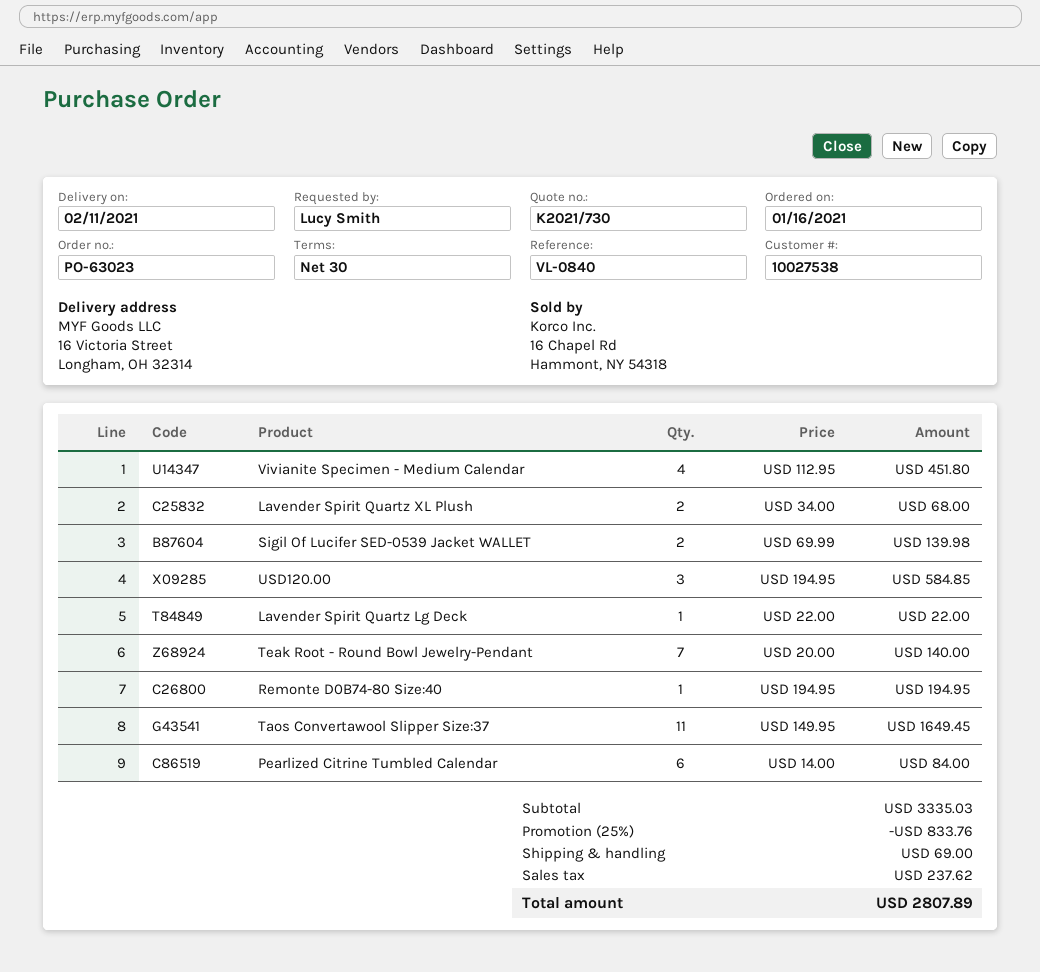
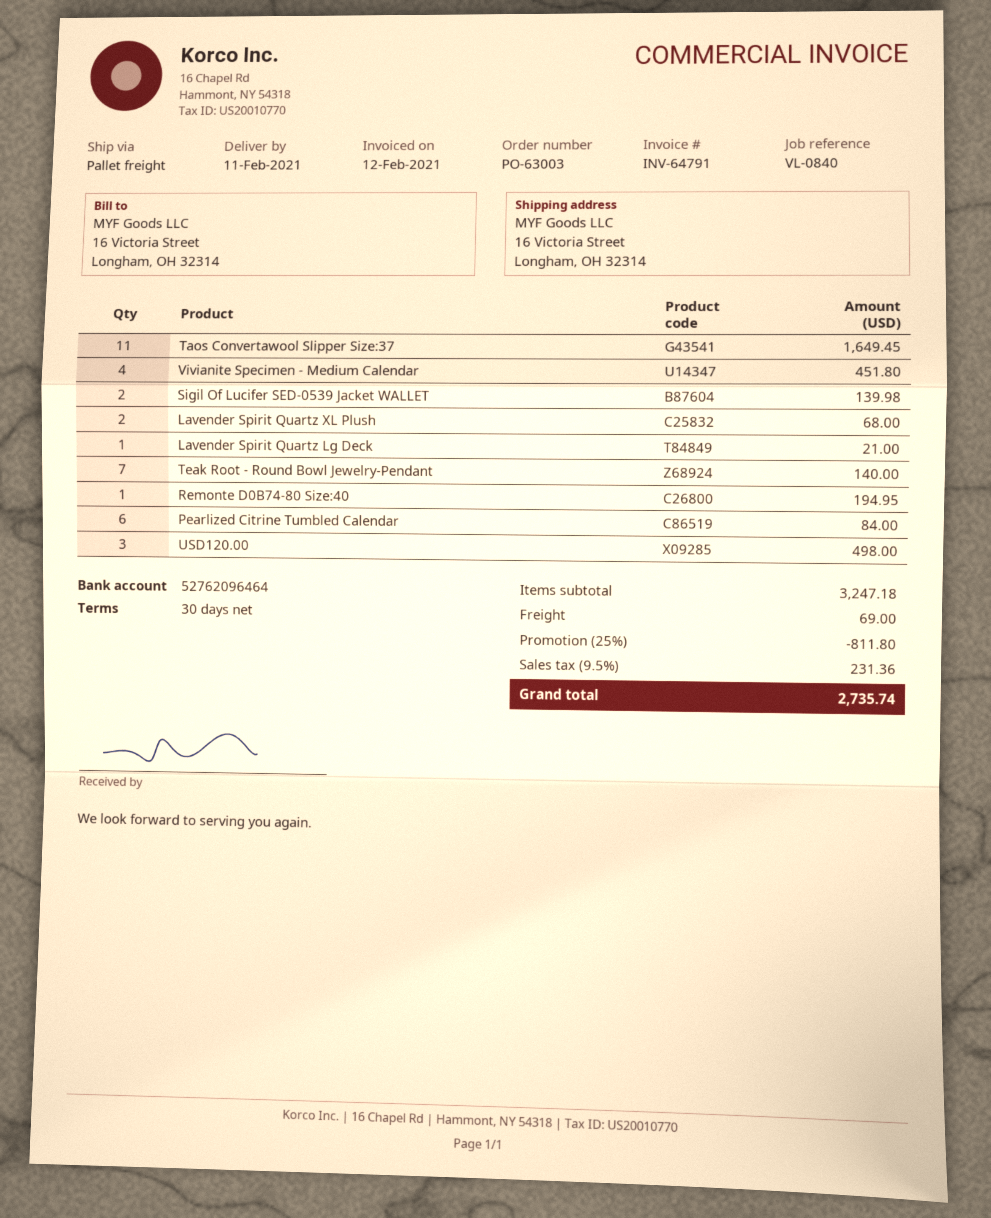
order number: PO-63023 -> PO-63003
USD120.00: 3 for 584.85 -> 3 for 498.00
Lavender Spirit Quartz Lg Deck: 1 for 22.00 -> 1 for 21.00
subtotal: 3335.03 -> 3247.18
discount: 25% = 833.76 -> 25% = 811.80
tax: 237.62 -> 231.36
total: 2807.89 -> 2735.74

